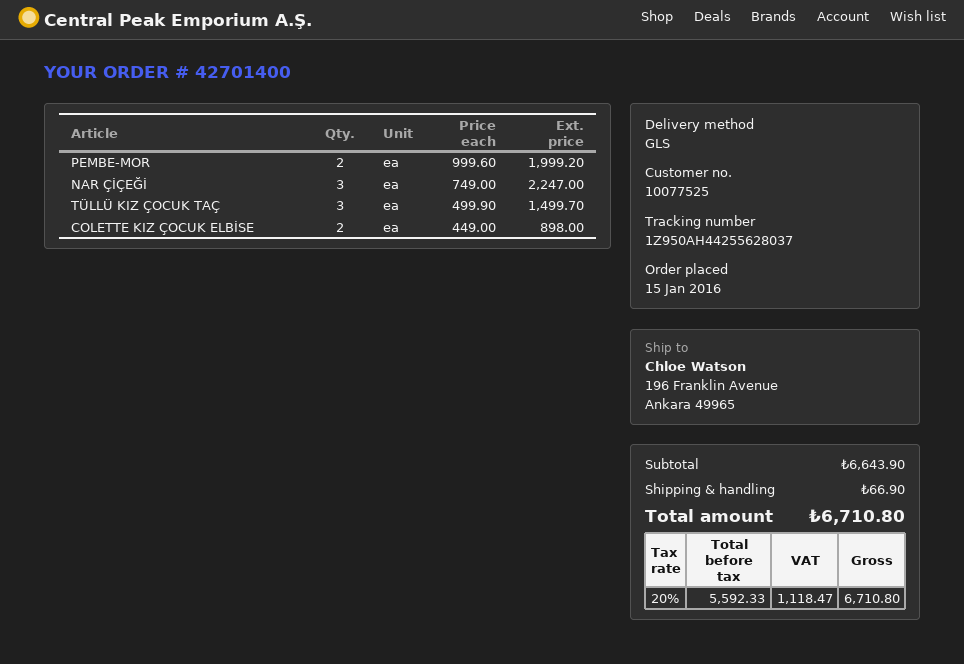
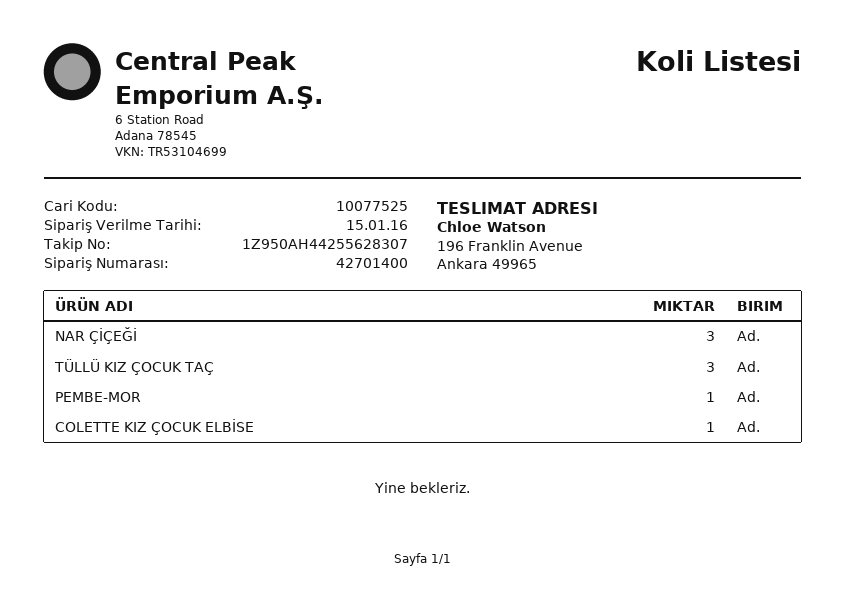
tracking number: 1Z950AH44255628037 -> 1Z950AH44255628307
PEMBE-MOR: 2 -> 1
COLETTE KIZ ÇOCUK ELBİSE: 2 -> 1

